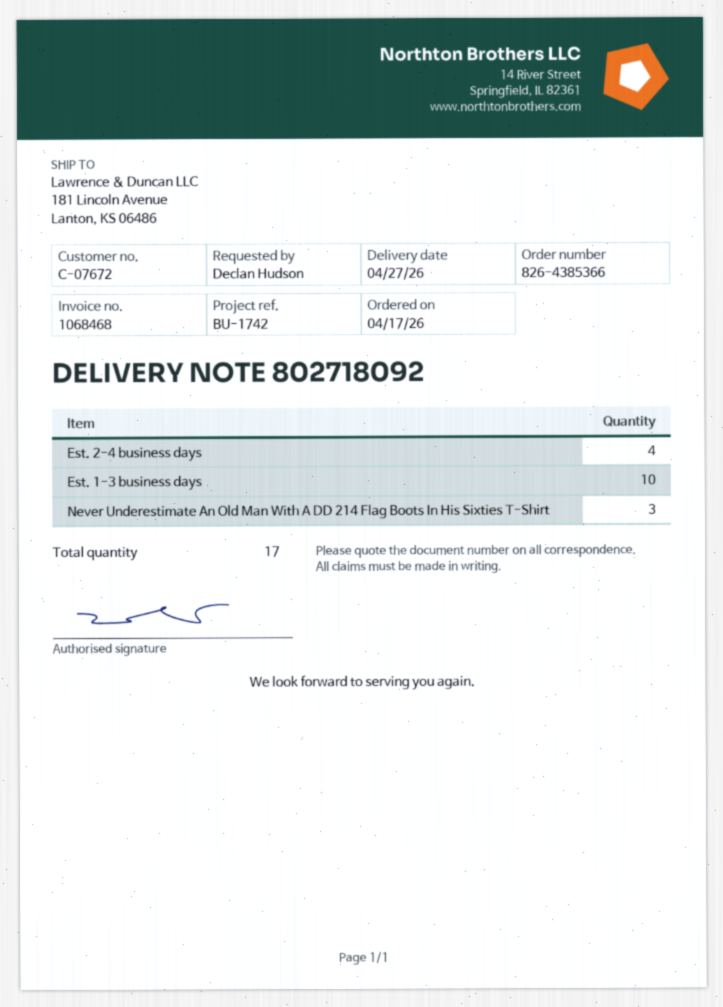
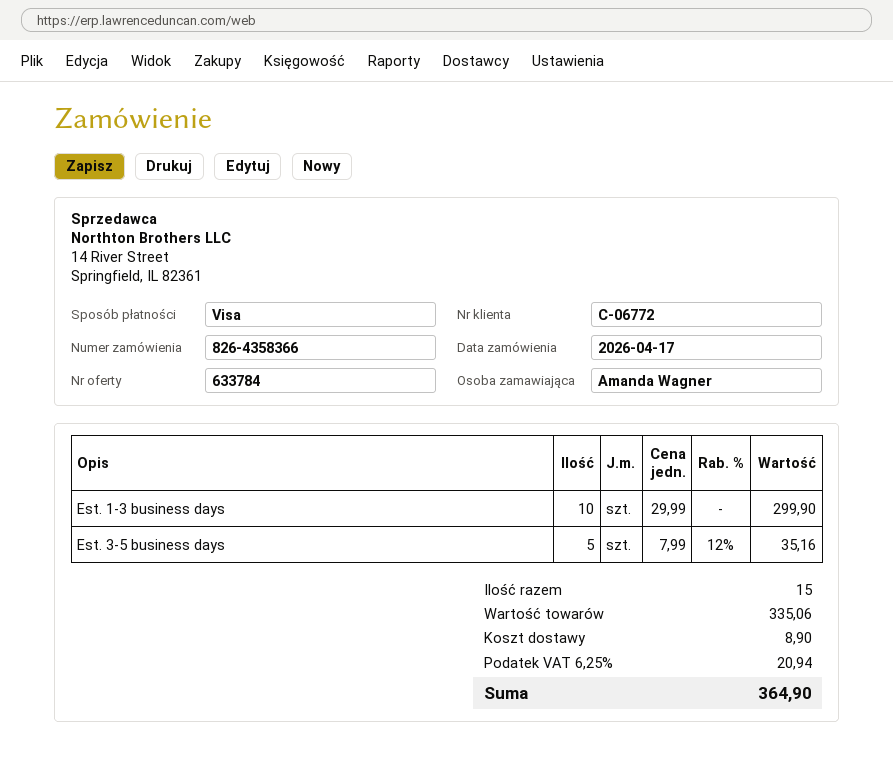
order number: 826-4385366 -> 826-4358366
customer number: C-07672 -> C-06772
ordered by: Declan Hudson -> Amanda Wagner
Est. 2-4 business days: 4 -> none
Never Underestimate An Old Man With A DD 214 Flag Boots In His Sixties T-Shirt: 3 -> none
Est. 3-5 business days: none -> 5
total quantity: 17 -> 15

